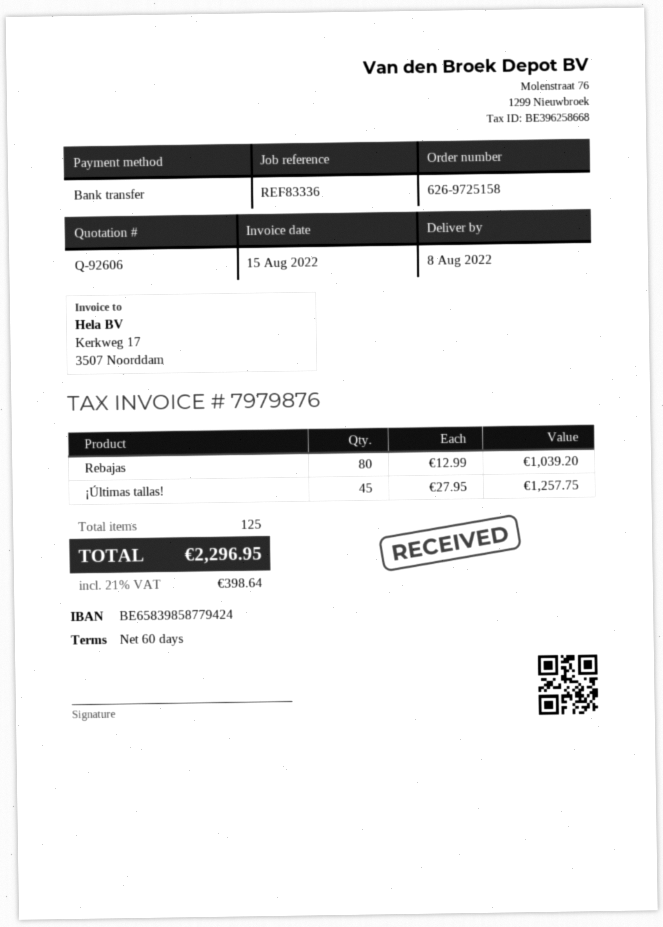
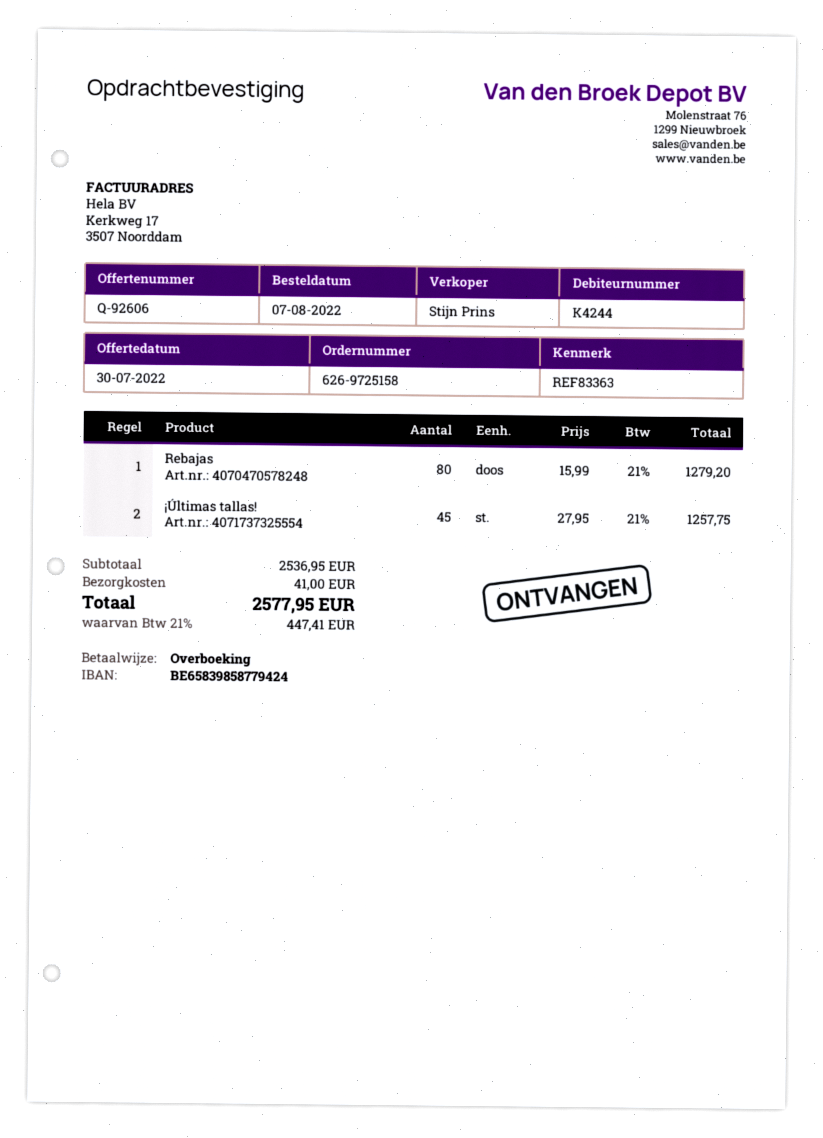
reference: REF83336 -> REF83363
Rebajas: 80 x 12.99 = 1039.20 -> 80 x 15.99 = 1279.20
shipping: none -> 41.00
tax: 21% = 398.64 -> 21% = 447.41
total: 2296.95 -> 2577.95

